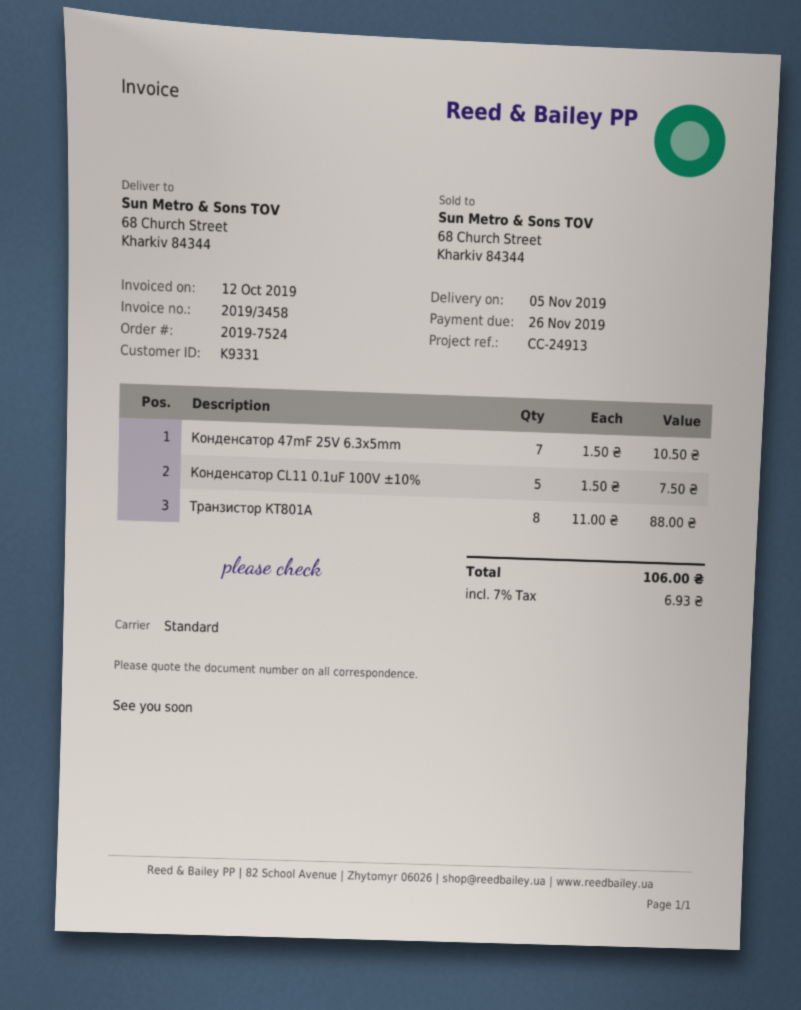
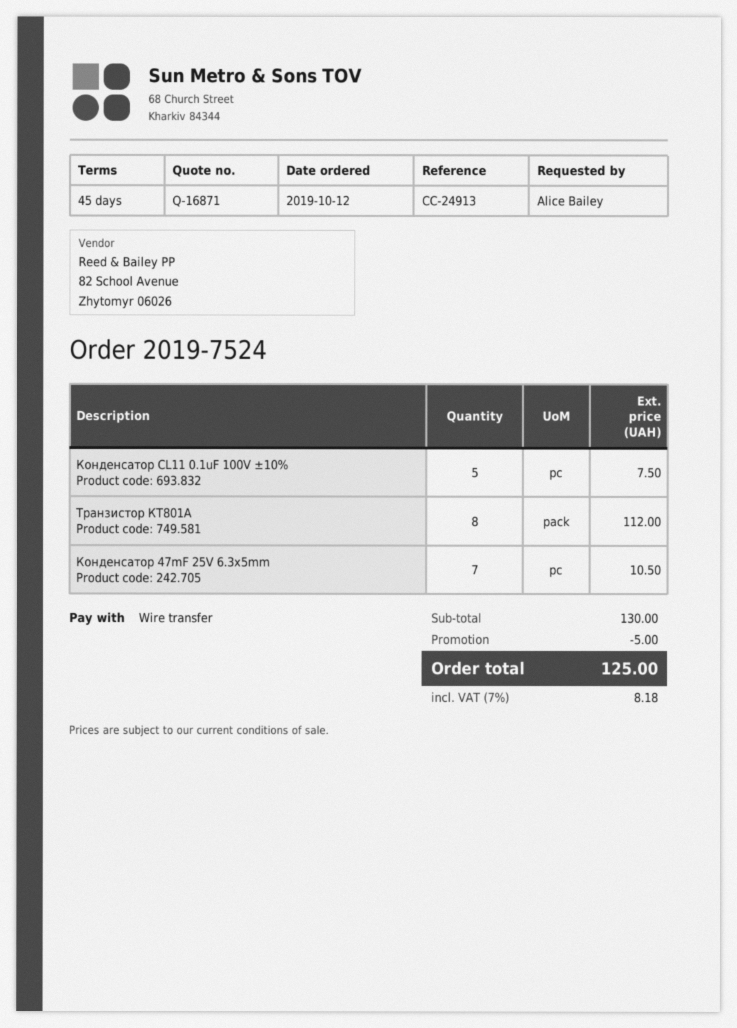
Транзистор КТ801А: 8 for 88.00 -> 8 for 112.00
discount: none -> 5.00
tax: 7% = 6.93 -> 7% = 8.18
total: 106.00 -> 125.00

